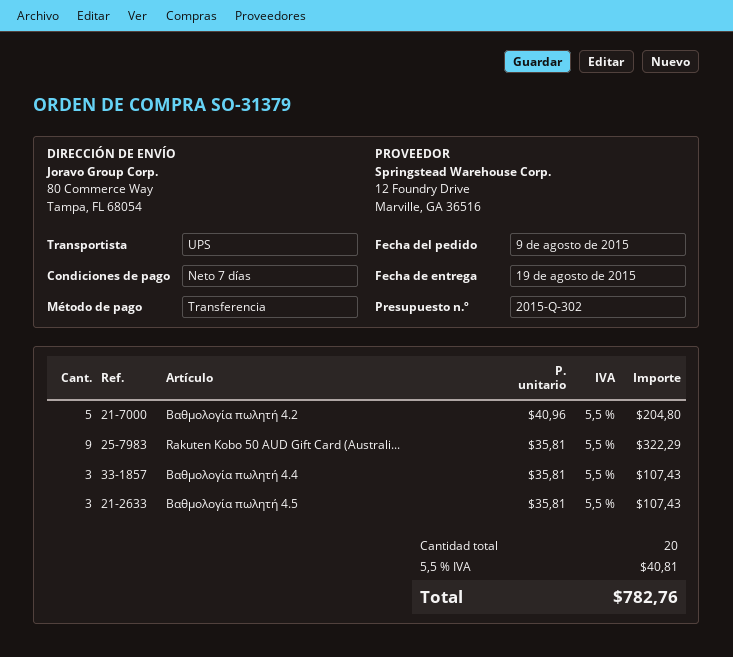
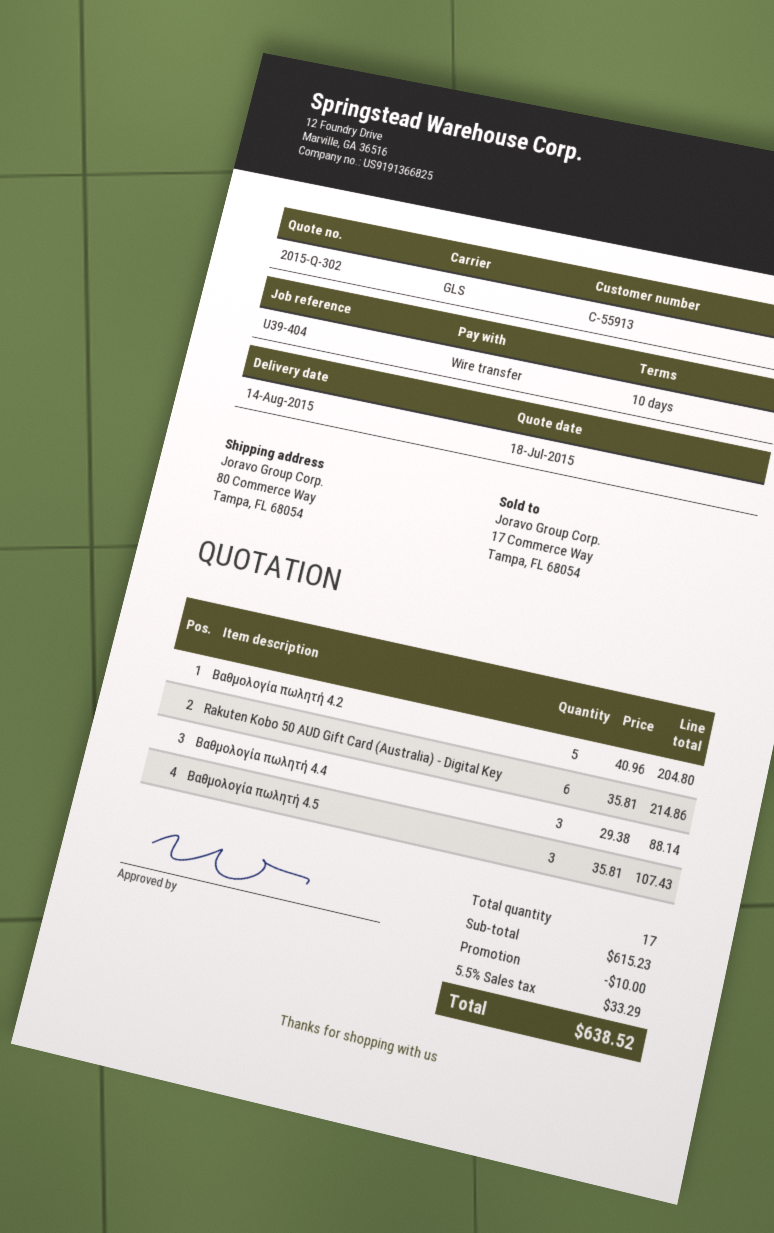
delivery date: 2015-08-19 -> 2015-08-14
payment terms: 7 days -> 10 days
shipping method: UPS -> GLS
Rakuten Kobo 50 AUD Gift Card (Australi...: 9 x 35.81 = 322.29 -> 6 x 35.81 = 214.86
Βαθμολογία πωλητή 4.4: 3 x 35.81 = 107.43 -> 3 x 29.38 = 88.14
total quantity: 20 -> 17
discount: none -> 10.00
tax: 5.5% = 40.81 -> 5.5% = 33.29
total: 782.76 -> 638.52

